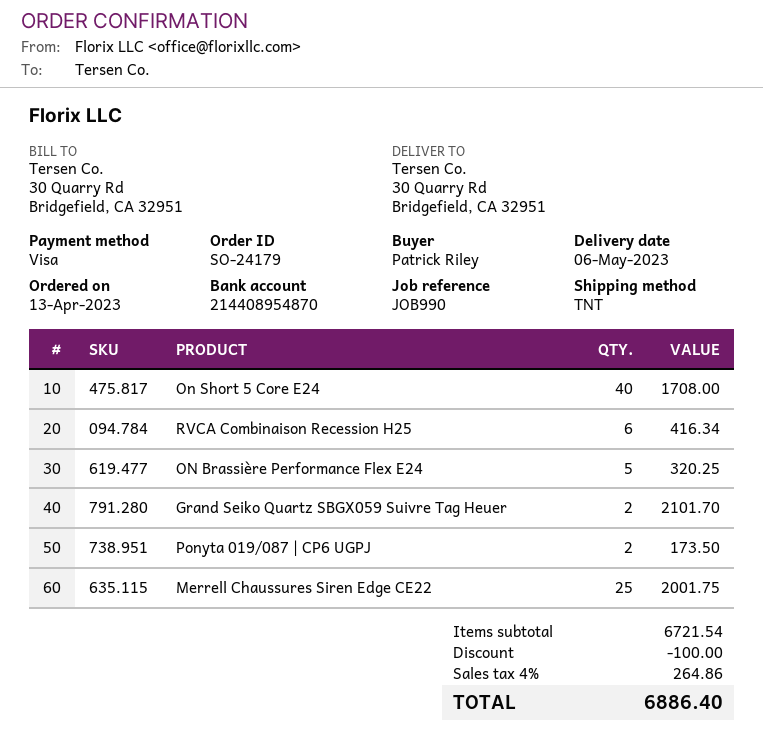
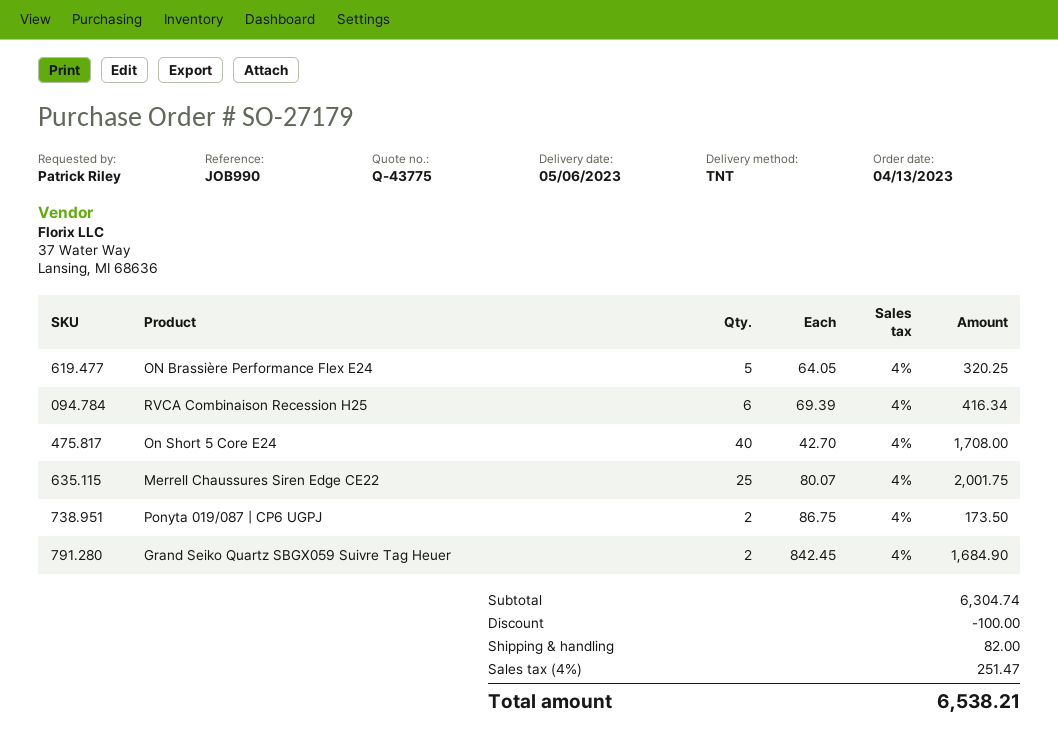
order number: SO-24179 -> SO-27179
Grand Seiko Quartz SBGX059 Suivre Tag Heuer: 2 for 2101.70 -> 2 for 1684.90
subtotal: 6721.54 -> 6304.74
shipping: none -> 82.00
tax: 4% = 264.86 -> 4% = 251.47
total: 6886.40 -> 6538.21

